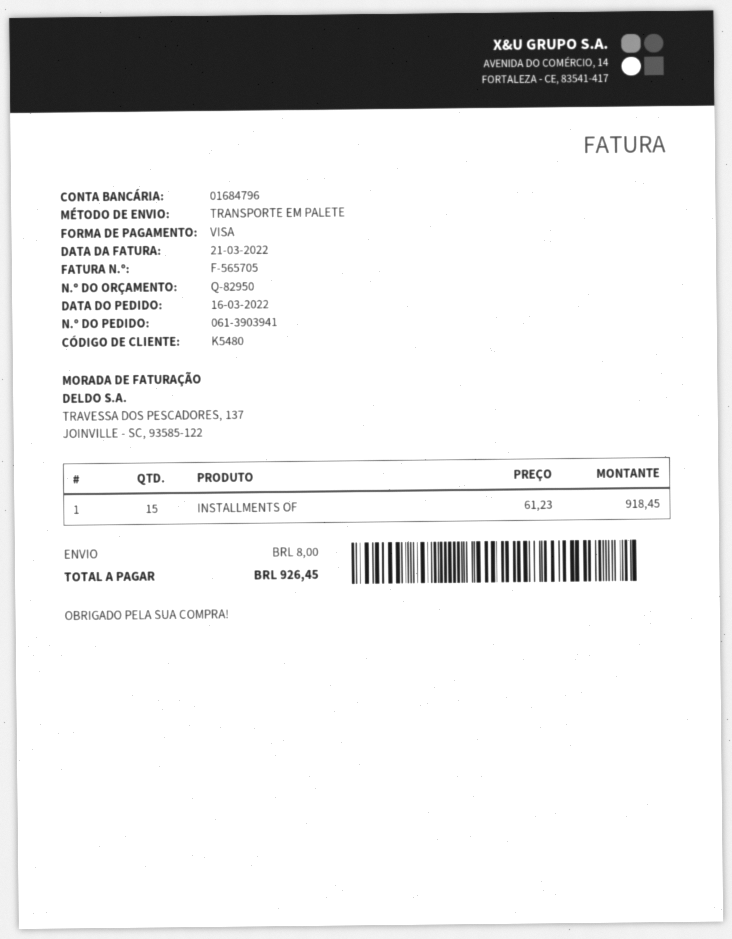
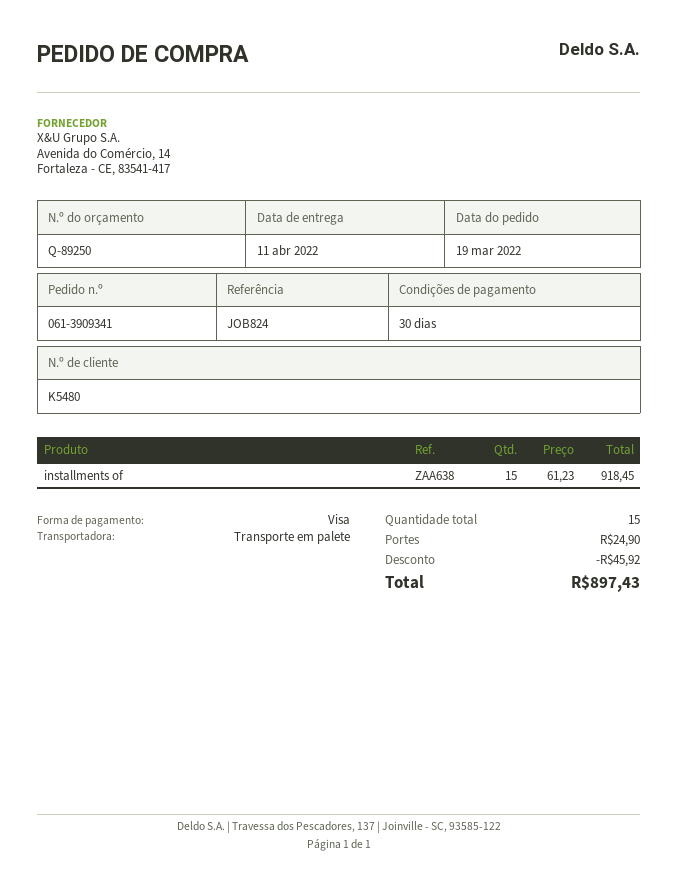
quote number: Q-82950 -> Q-89250
order number: 061-3903941 -> 061-3909341
order date: 2022-03-16 -> 2022-03-19
discount: none -> 45.92
shipping: 8.00 -> 24.90
total: 926.45 -> 897.43

